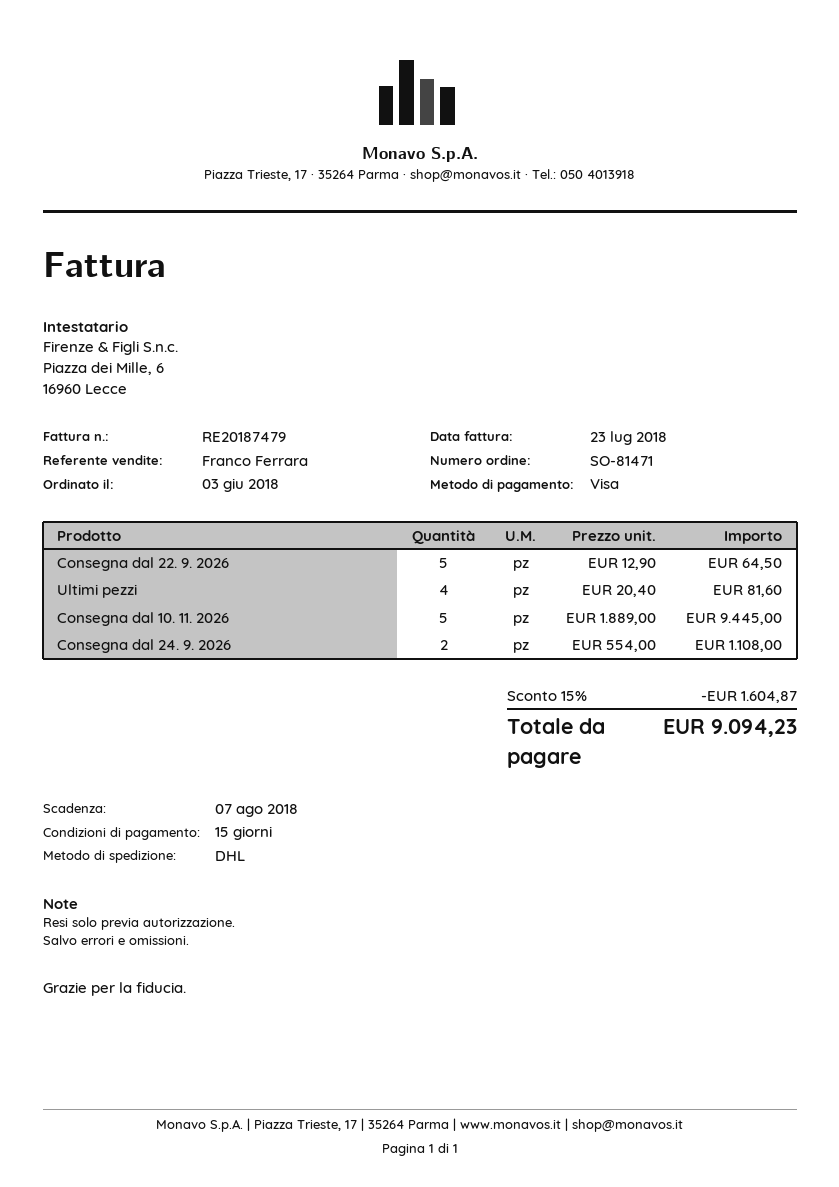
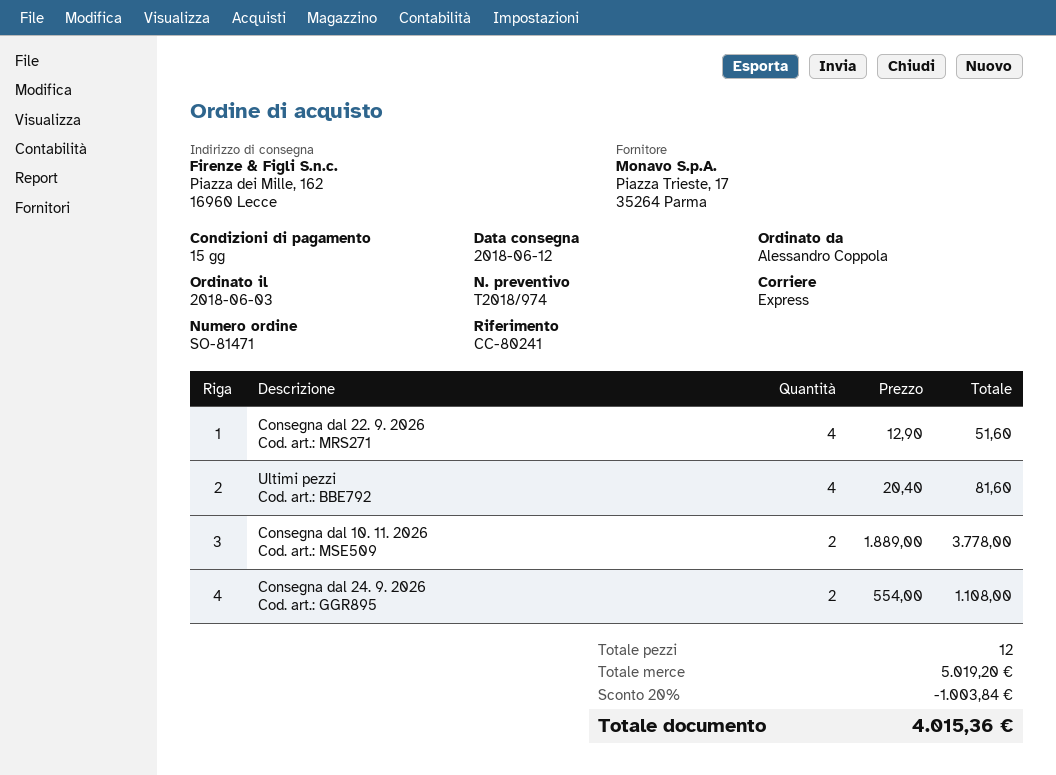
shipping method: DHL -> express
Consegna dal 22. 9. 2026: 5 x 12.90 = 64.50 -> 4 x 12.90 = 51.60
Consegna dal 10. 11. 2026: 5 x 1889.00 = 9445.00 -> 2 x 1889.00 = 3778.00
discount: 15% = 1604.87 -> 20% = 1003.84
total: 9094.23 -> 4015.36

